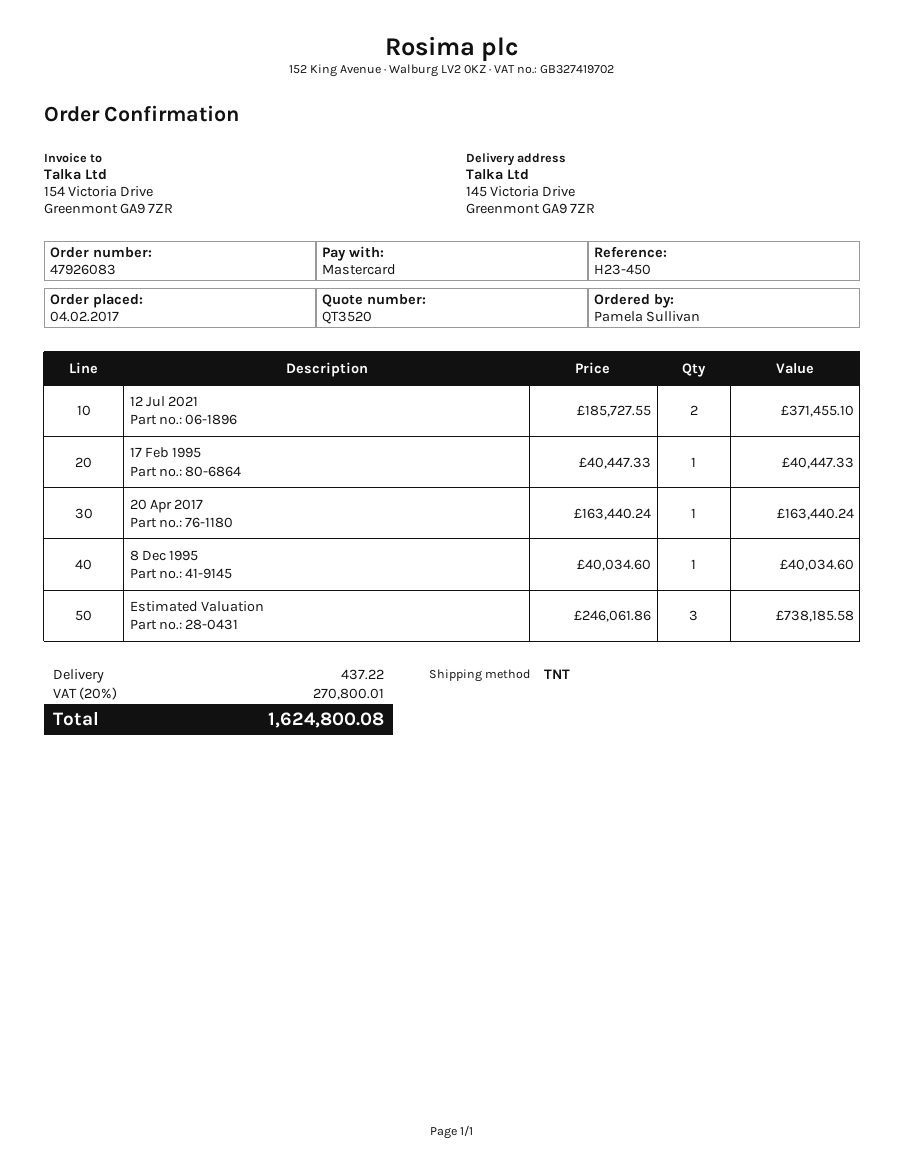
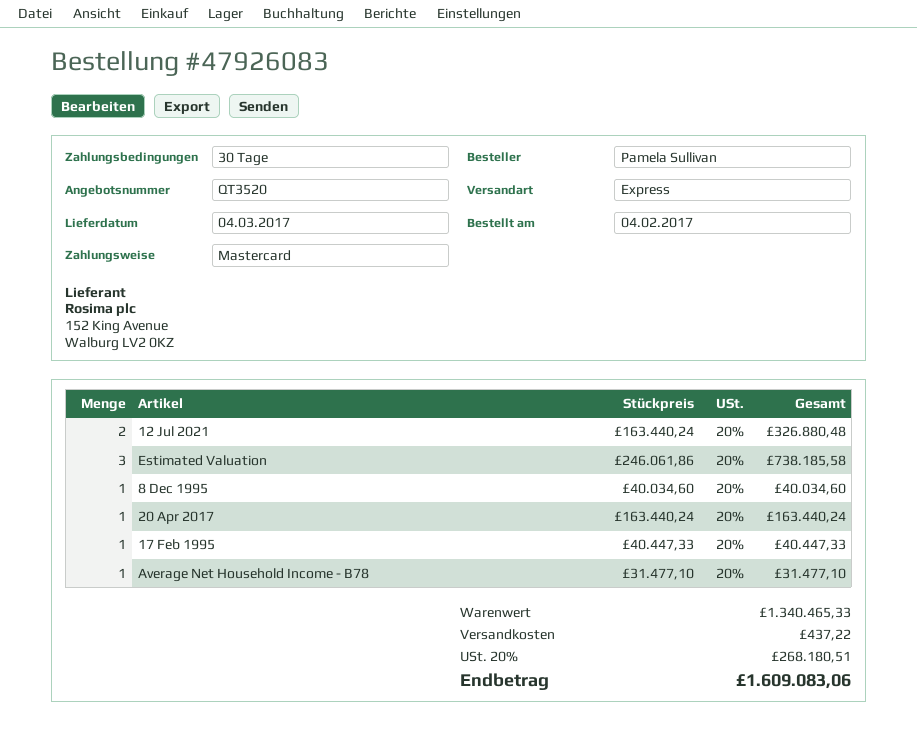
shipping method: TNT -> express
12 Jul 2021: 2 x 185727.55 = 371455.10 -> 2 x 163440.24 = 326880.48
Average Net Household Income - B78: none -> 1 x 31477.10 = 31477.10
tax: 20% = 270800.01 -> 20% = 268180.51
total: 1624800.08 -> 1609083.06

